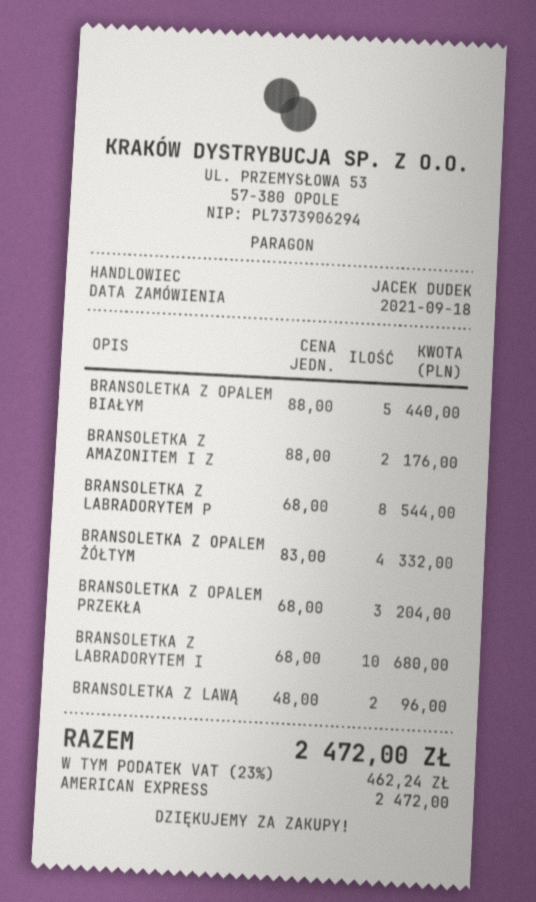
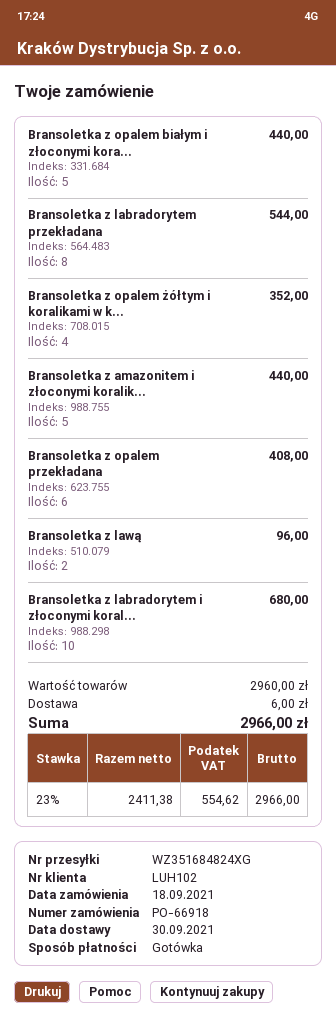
payment method: American Express -> cash
BRANSOLETKA Z AMAZONITEM I Z: 2 for 176.00 -> 5 for 440.00
BRANSOLETKA Z OPALEM ŻÓŁTYM: 4 for 332.00 -> 4 for 352.00
BRANSOLETKA Z OPALEM PRZEKŁA: 3 for 204.00 -> 6 for 408.00
shipping: none -> 6.00
tax: 23% = 462.24 -> 23% = 554.62
total: 2472.00 -> 2966.00

